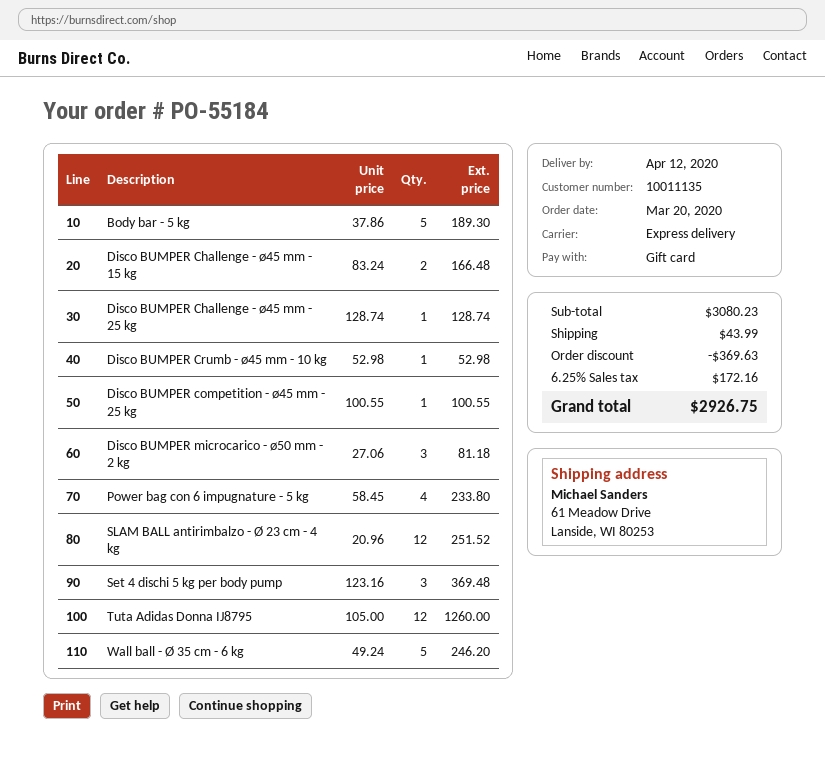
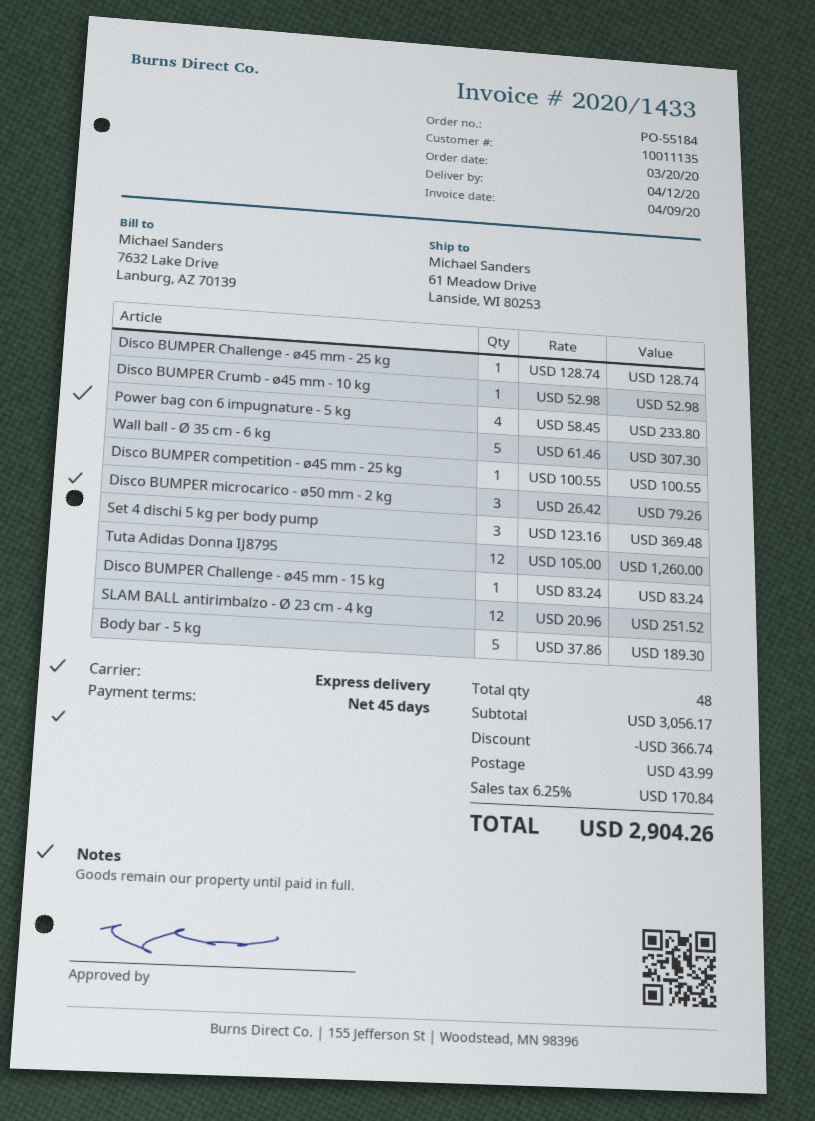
Disco BUMPER Challenge - ø45 mm - 15 kg: 2 x 83.24 = 166.48 -> 1 x 83.24 = 83.24
Disco BUMPER microcarico - ø50 mm - 2 kg: 3 x 27.06 = 81.18 -> 3 x 26.42 = 79.26
Wall ball - Ø 35 cm - 6 kg: 5 x 49.24 = 246.20 -> 5 x 61.46 = 307.30
subtotal: 3080.23 -> 3056.17
discount: 369.63 -> 366.74
tax: 6.25% = 172.16 -> 6.25% = 170.84
total: 2926.75 -> 2904.26

